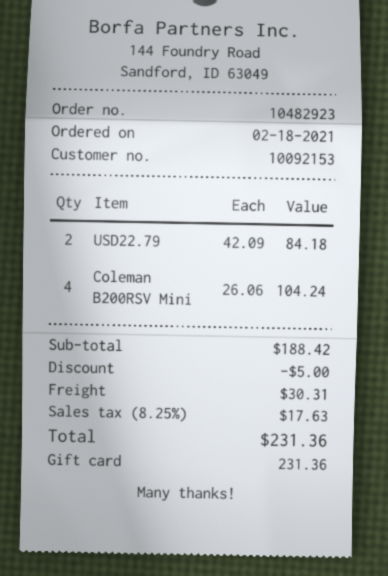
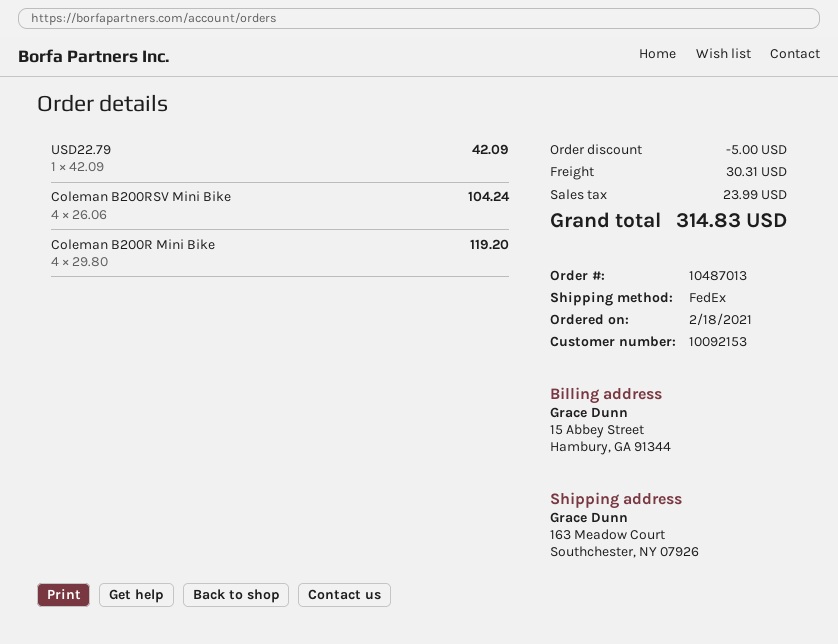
order number: 10482923 -> 10487013
USD22.79: 2 x 42.09 = 84.18 -> 1 x 42.09 = 42.09
Coleman B200R Mini Bike: none -> 4 x 29.80 = 119.20
tax: 17.63 -> 23.99
total: 231.36 -> 314.83

